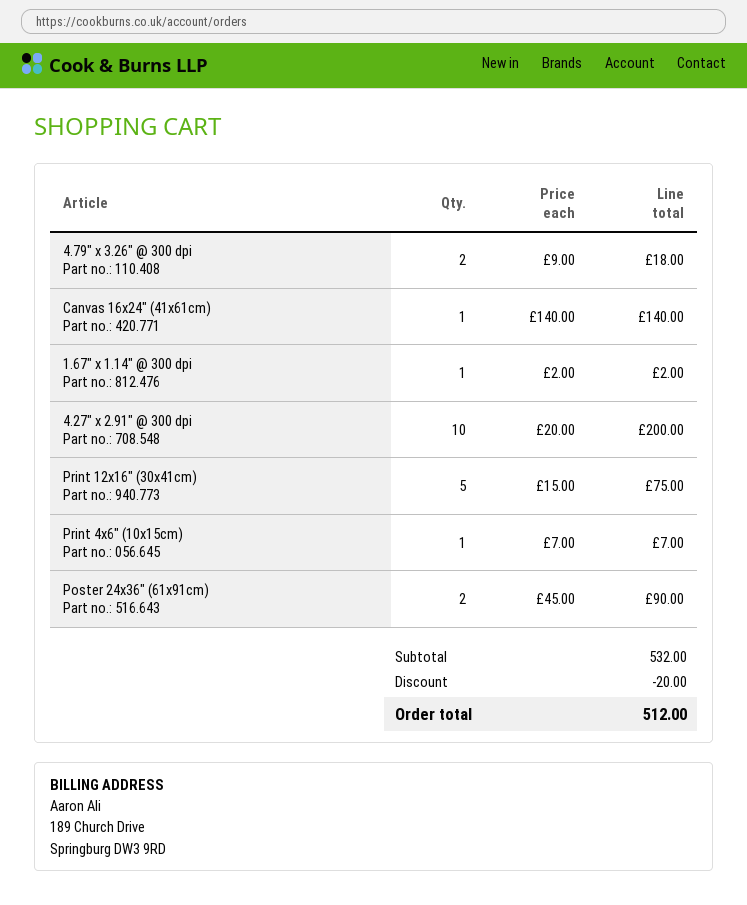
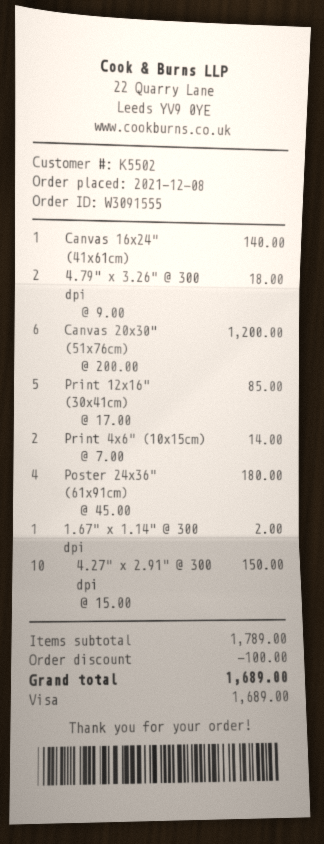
4.27" x 2.91" @ 300 dpi: 10 x 20.00 = 200.00 -> 10 x 15.00 = 150.00
Print 12x16" (30x41cm): 5 x 15.00 = 75.00 -> 5 x 17.00 = 85.00
Print 4x6" (10x15cm): 1 x 7.00 = 7.00 -> 2 x 7.00 = 14.00
Poster 24x36" (61x91cm): 2 x 45.00 = 90.00 -> 4 x 45.00 = 180.00
Canvas 20x30" (51x76cm): none -> 6 x 200.00 = 1200.00
subtotal: 532.00 -> 1789.00
discount: 20.00 -> 100.00
total: 512.00 -> 1689.00

